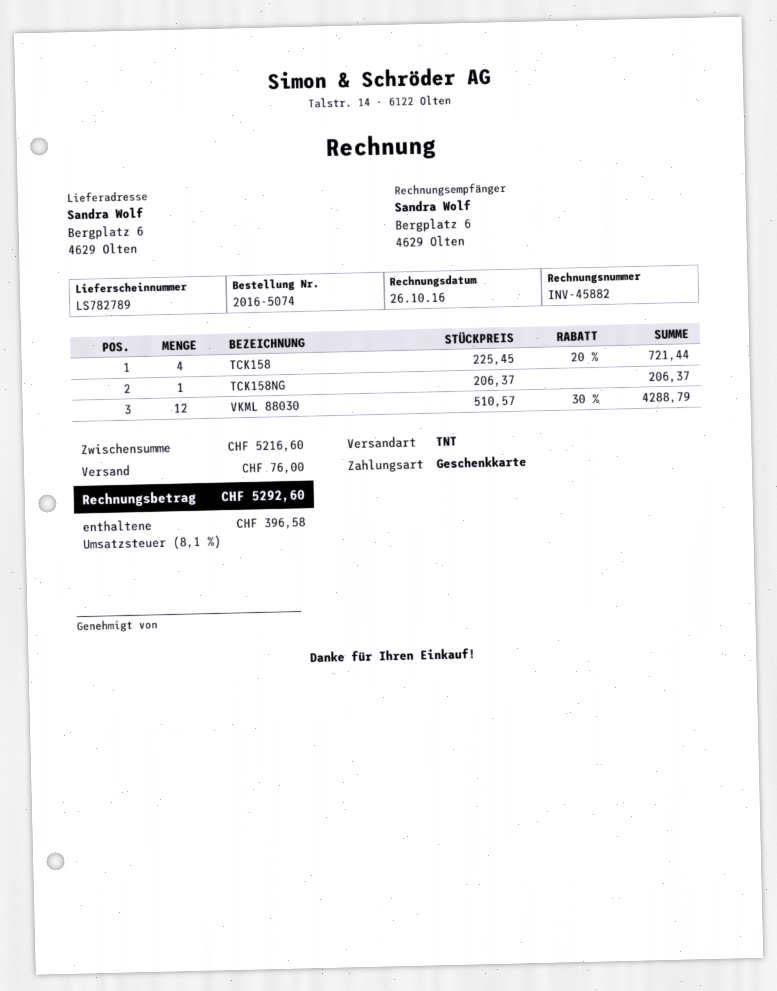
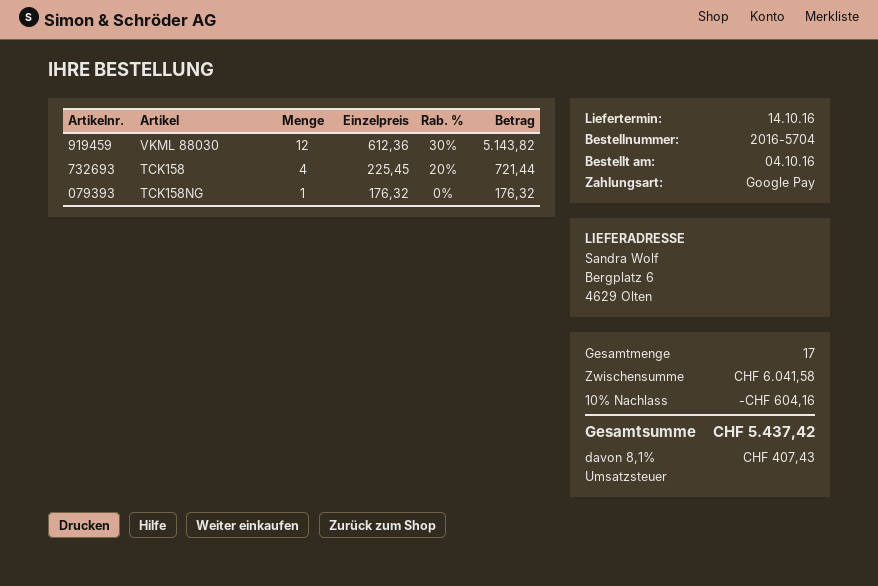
order number: 2016-5074 -> 2016-5704
payment method: gift card -> Google Pay
TCK158NG: 1 x 206.37 = 206.37 -> 1 x 176.32 = 176.32
VKML 88030: 12 x 510.57 - 30% = 4288.79 -> 12 x 612.36 - 30% = 5143.82
subtotal: 5216.60 -> 6041.58
discount: none -> 10% = 604.16
shipping: 76.00 -> none
tax: 8.1% = 396.58 -> 8.1% = 407.43
total: 5292.60 -> 5437.42

